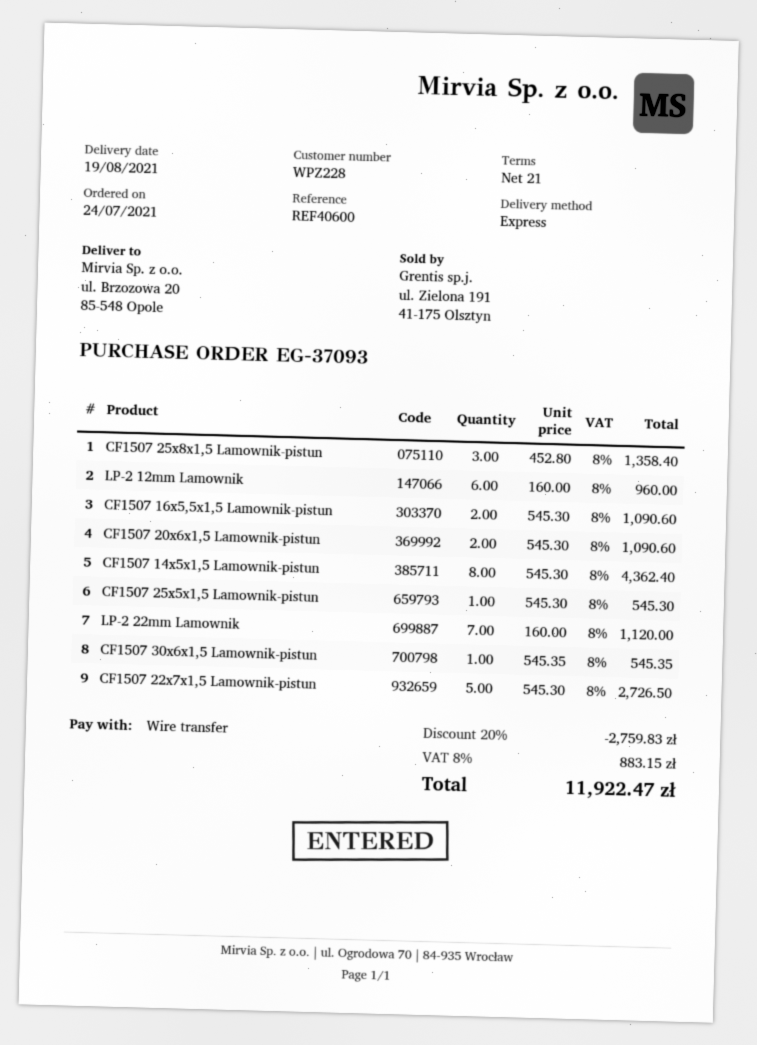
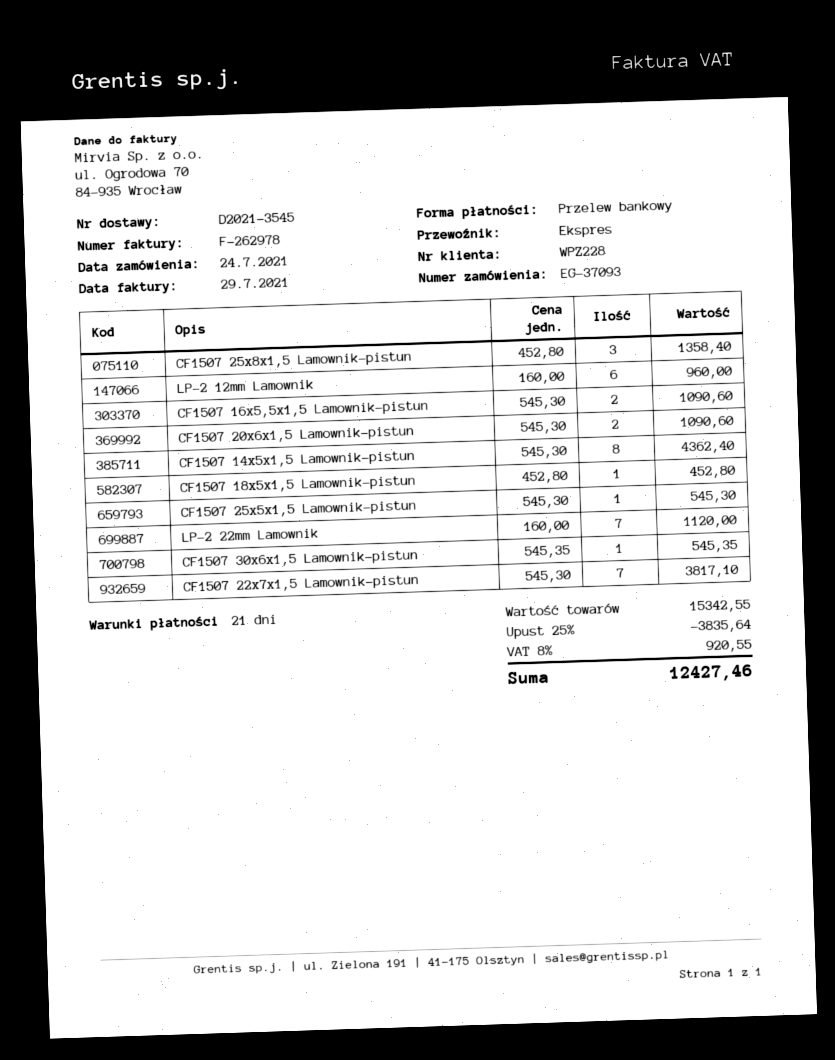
CF1507 22x7x1,5 Lamownik-pistun: 5 x 545.30 = 2726.50 -> 7 x 545.30 = 3817.10
CF1507 18x5x1,5 Lamownik-pistun: none -> 1 x 452.80 = 452.80
discount: 20% = 2759.83 -> 25% = 3835.64
tax: 8% = 883.15 -> 8% = 920.55
total: 11922.47 -> 12427.46

